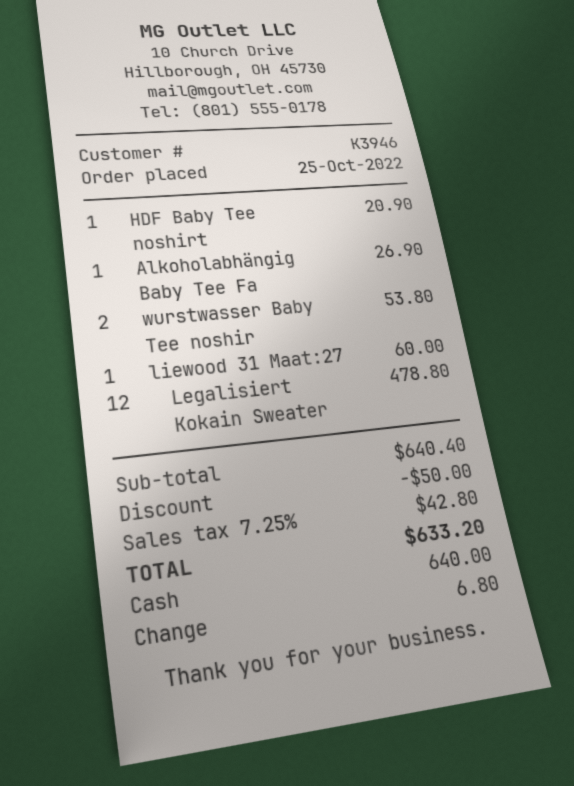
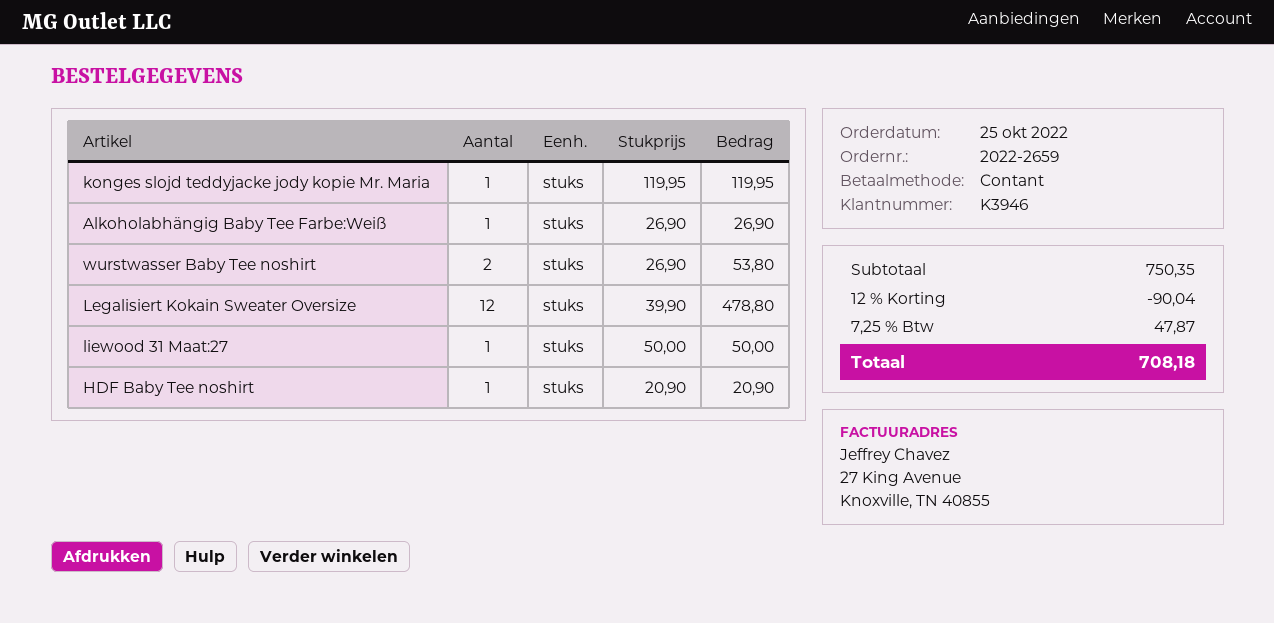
liewood 31 Maat:27: 1 for 60.00 -> 1 for 50.00
konges slojd teddyjacke jody kopie Mr. Maria: none -> 1 for 119.95
subtotal: 640.40 -> 750.35
discount: 50.00 -> 90.04
tax: 7.25% = 42.80 -> 7.25% = 47.87
total: 633.20 -> 708.18

